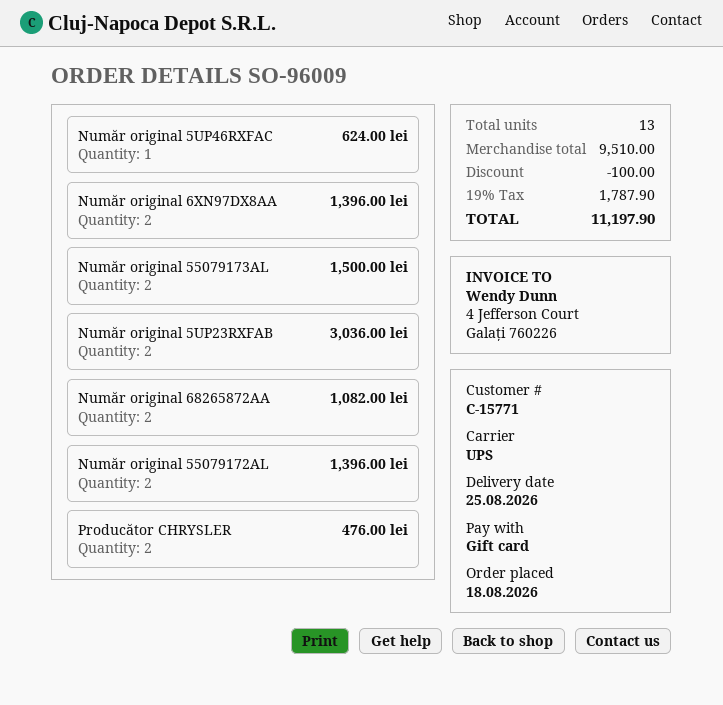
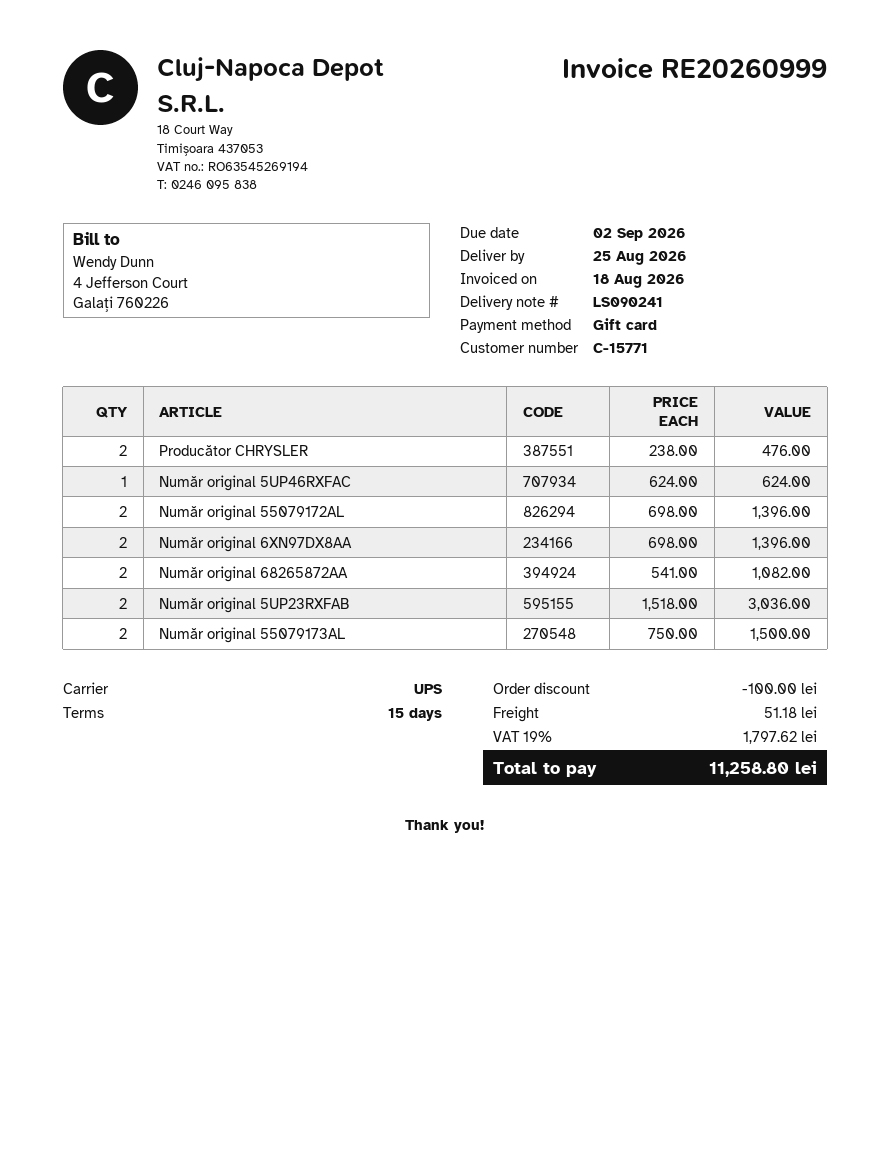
shipping: none -> 51.18
tax: 19% = 1787.90 -> 19% = 1797.62
total: 11197.90 -> 11258.80

